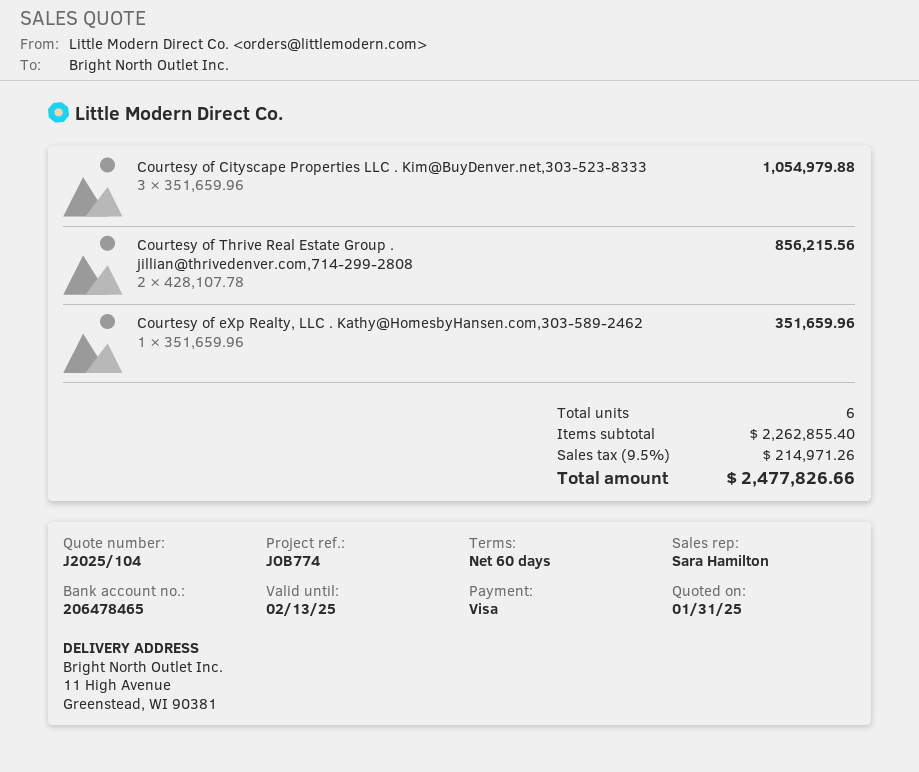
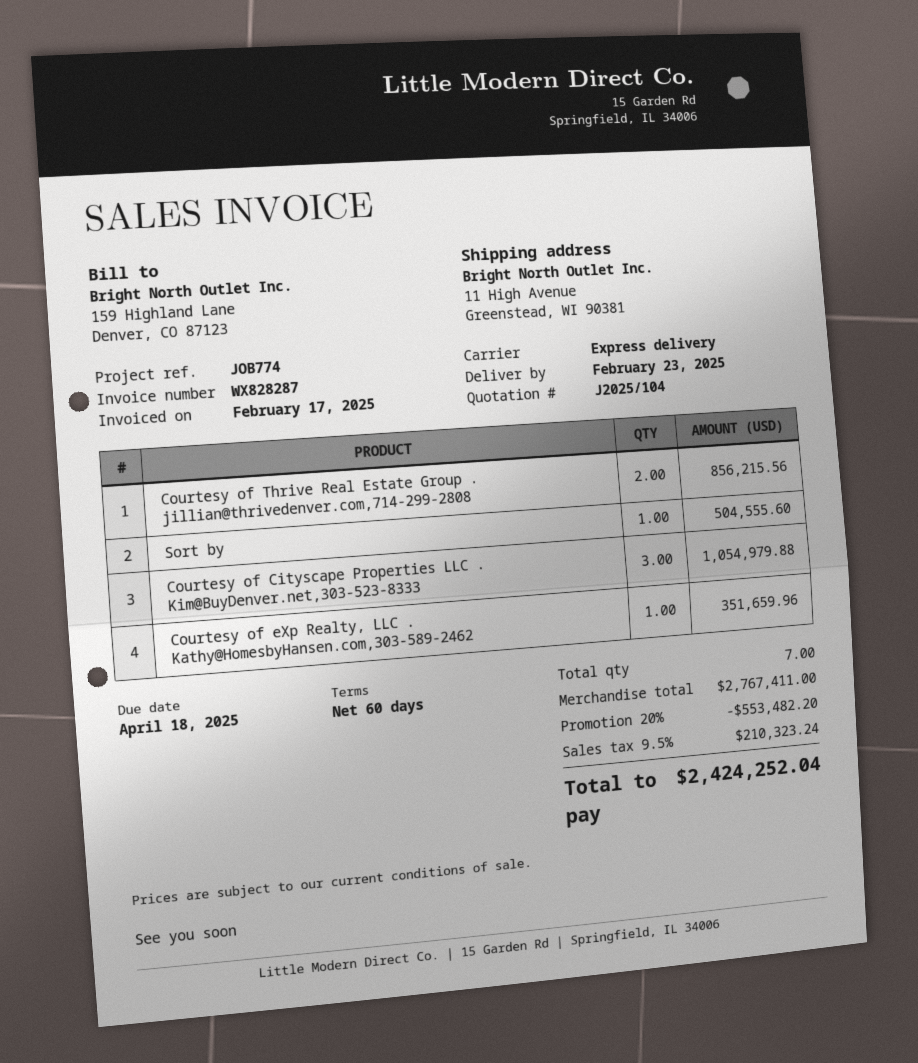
Sort by: none -> 1 for 504555.60
total quantity: 6 -> 7
subtotal: 2262855.40 -> 2767411.00
discount: none -> 20% = 553482.20
tax: 9.5% = 214971.26 -> 9.5% = 210323.24
total: 2477826.66 -> 2424252.04

